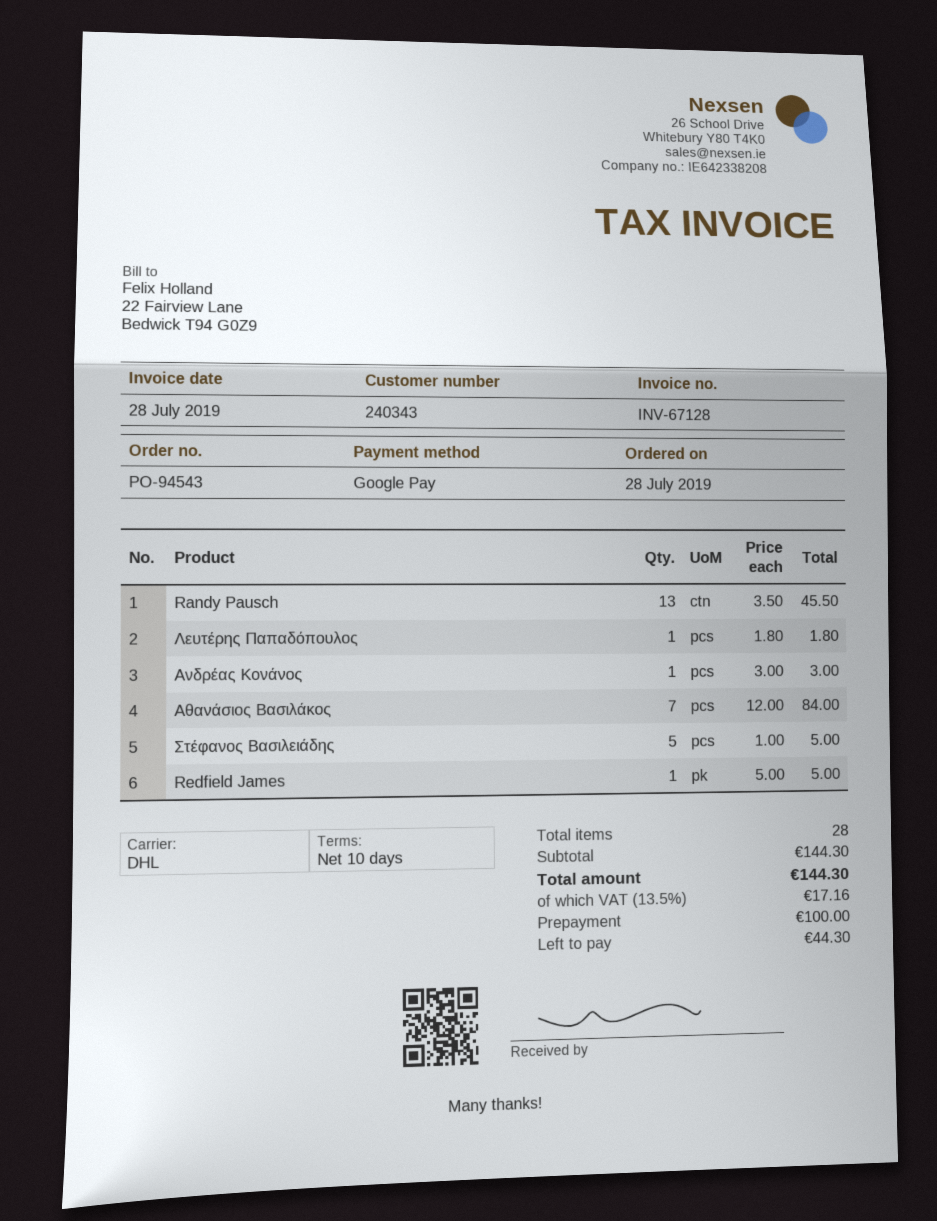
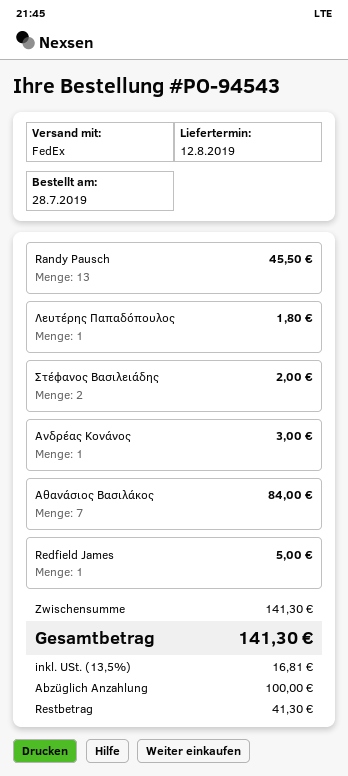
shipping method: DHL -> FedEx
Στέφανος Βασιλειάδης: 5 for 5.00 -> 2 for 2.00
subtotal: 144.30 -> 141.30
tax: 13.5% = 17.16 -> 13.5% = 16.81
total: 144.30 -> 141.30
balance: 44.30 -> 41.30

